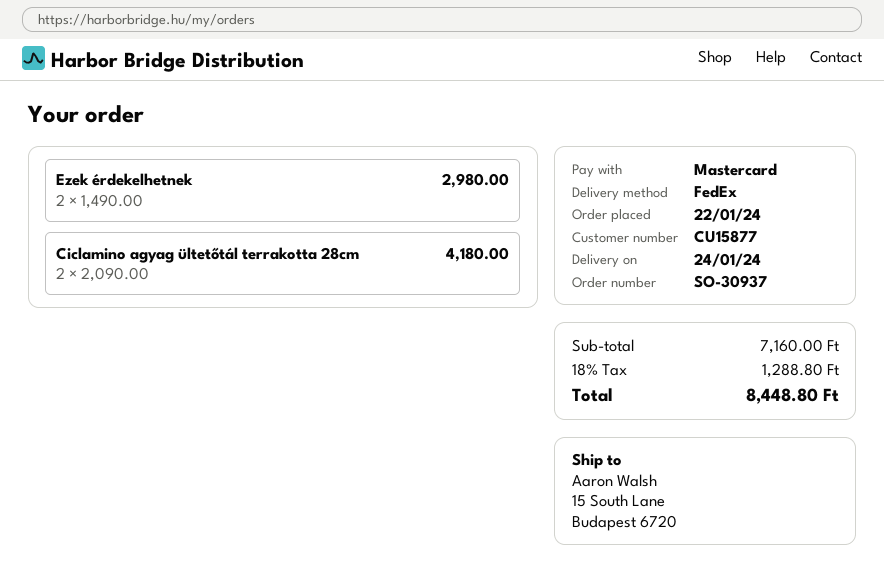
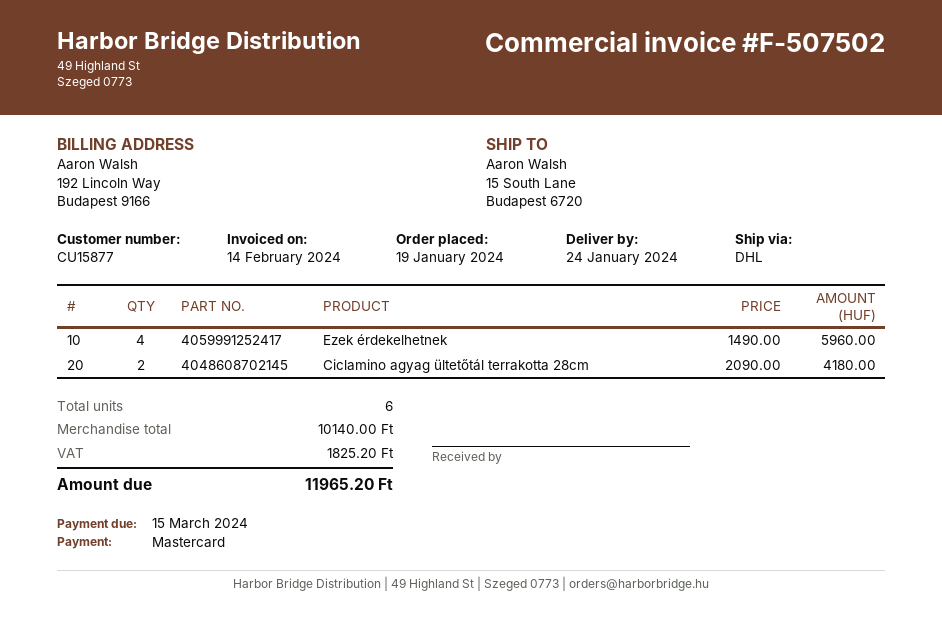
order date: 2024-01-22 -> 2024-01-19
shipping method: FedEx -> DHL
Ezek érdekelhetnek: 2 x 1490.00 = 2980.00 -> 4 x 1490.00 = 5960.00
subtotal: 7160.00 -> 10140.00
tax: 1288.80 -> 1825.20
total: 8448.80 -> 11965.20

